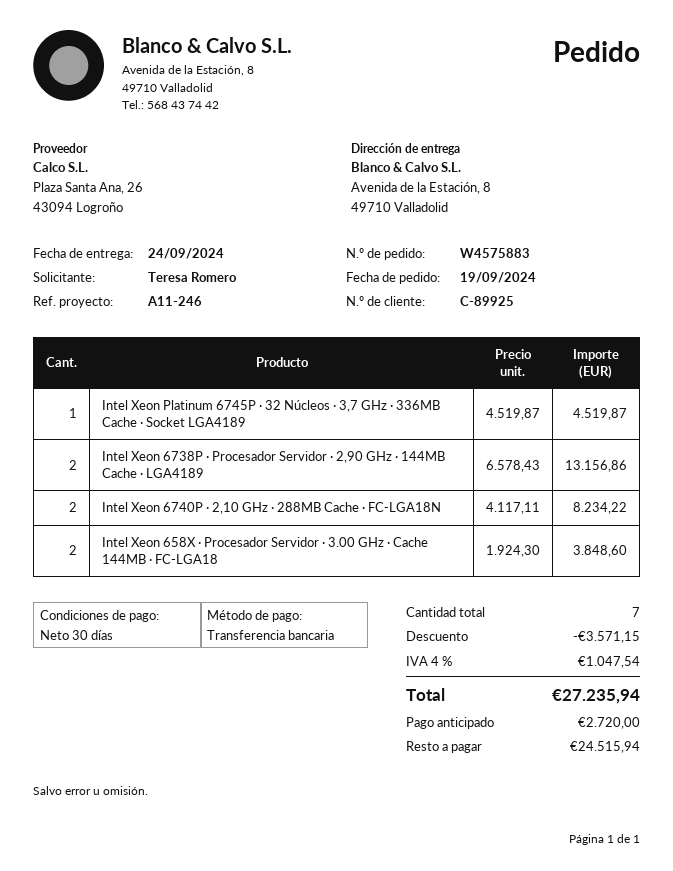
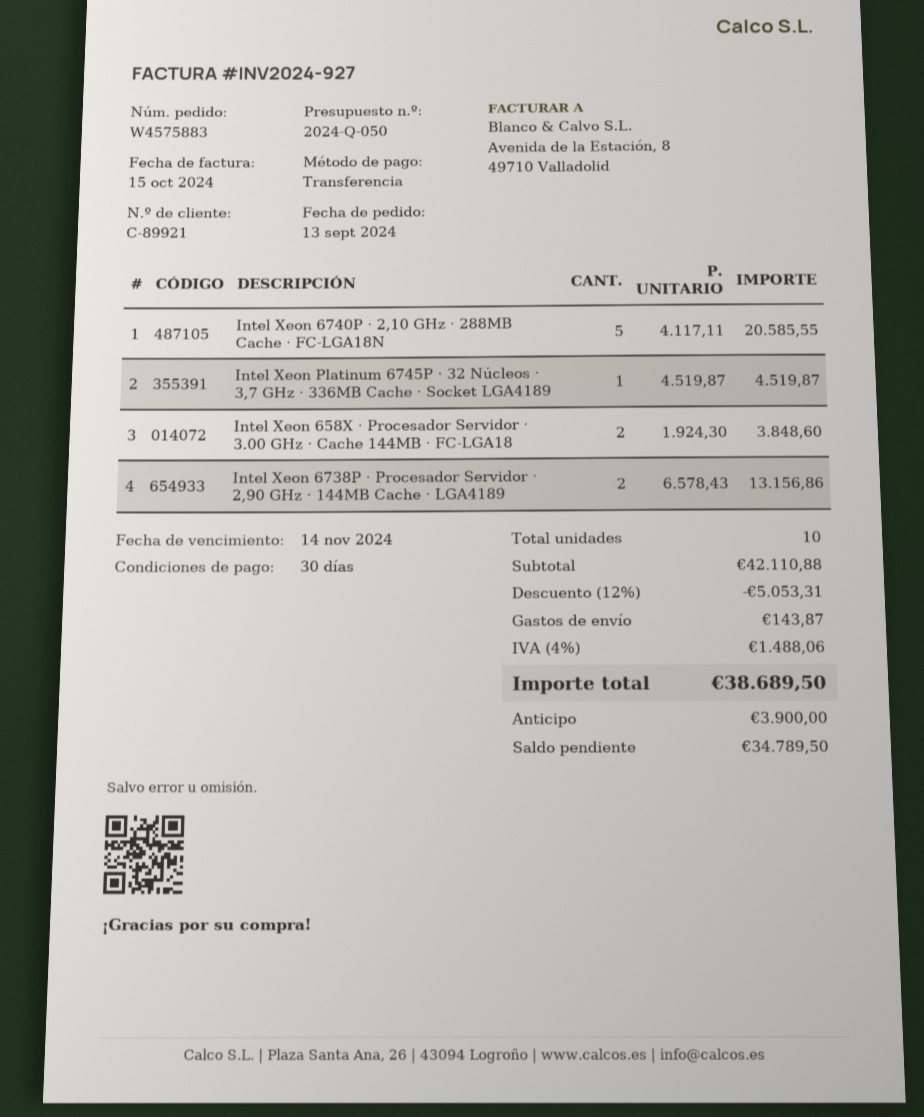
order date: 2024-09-19 -> 2024-09-13
customer number: C-89925 -> C-89921
Intel Xeon 6740P · 2,10 GHz · 288MB Cache · FC-LGA18N: 2 x 4117.11 = 8234.22 -> 5 x 4117.11 = 20585.55
total quantity: 7 -> 10
discount: 3571.15 -> 5053.31
shipping: none -> 143.87
tax: 4% = 1047.54 -> 4% = 1488.06
total: 27235.94 -> 38689.50
deposit: 2720.00 -> 3900.00
balance: 24515.94 -> 34789.50

